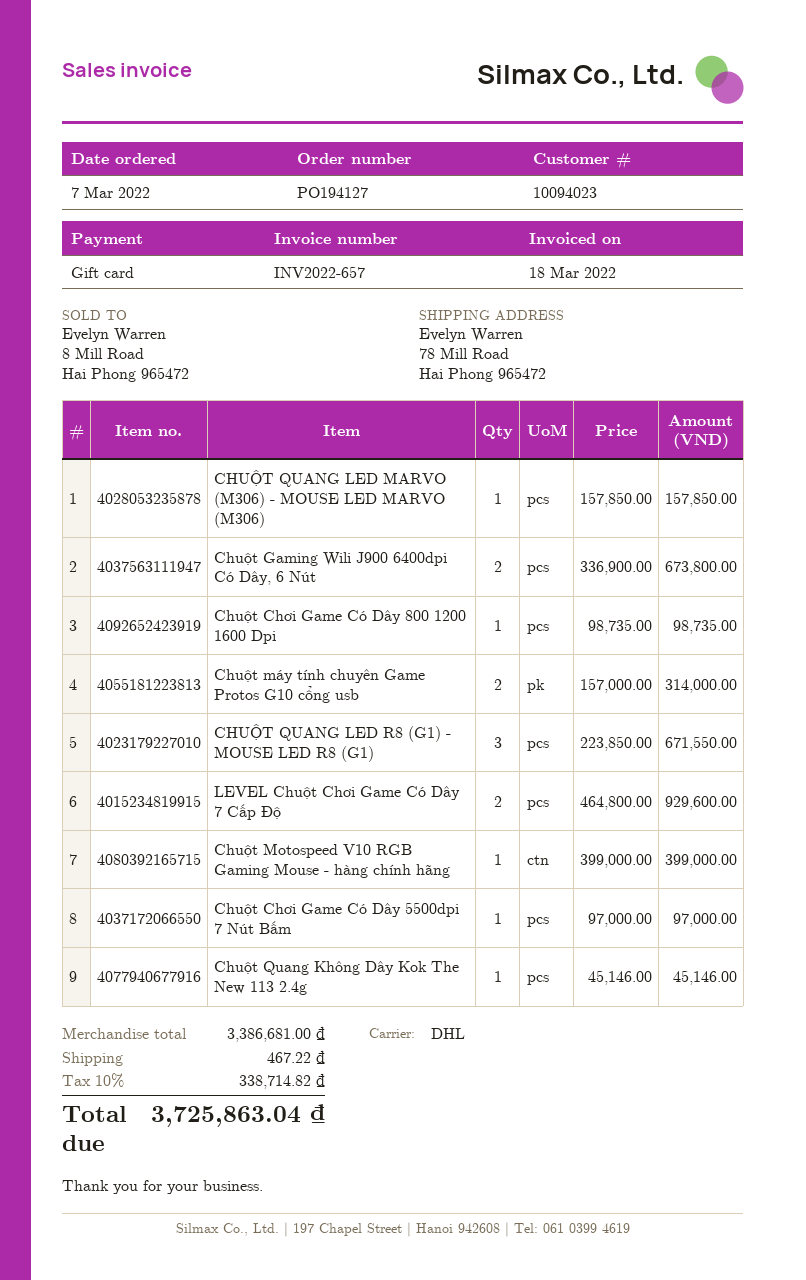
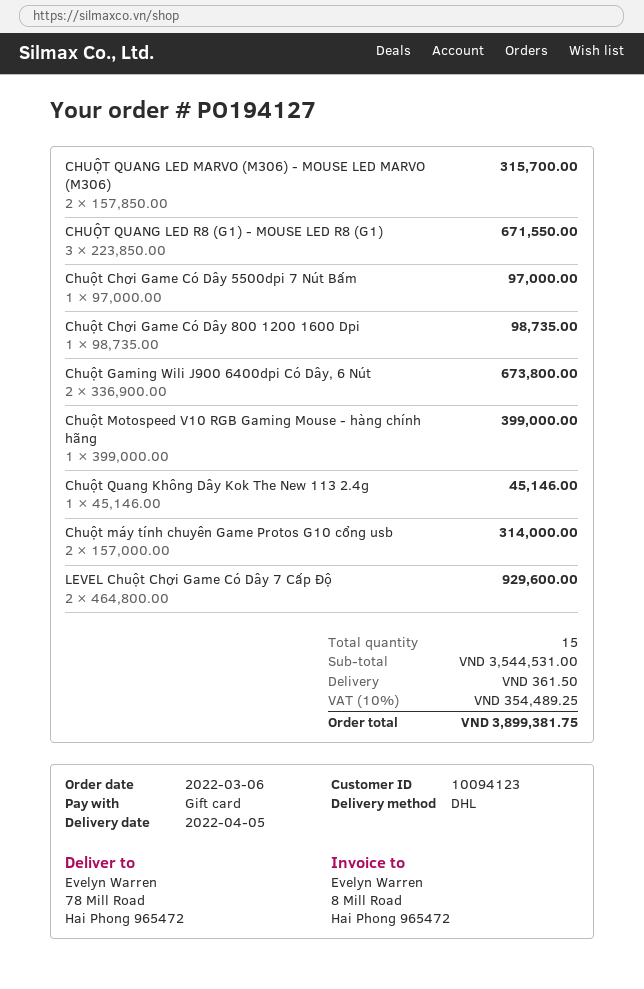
order date: 2022-03-07 -> 2022-03-06
customer number: 10094023 -> 10094123
CHUỘT QUANG LED MARVO (M306) - MOUSE LED MARVO (M306): 1 x 157850.00 = 157850.00 -> 2 x 157850.00 = 315700.00
subtotal: 3386681.00 -> 3544531.00
shipping: 467.22 -> 361.50
tax: 10% = 338714.82 -> 10% = 354489.25
total: 3725863.04 -> 3899381.75

